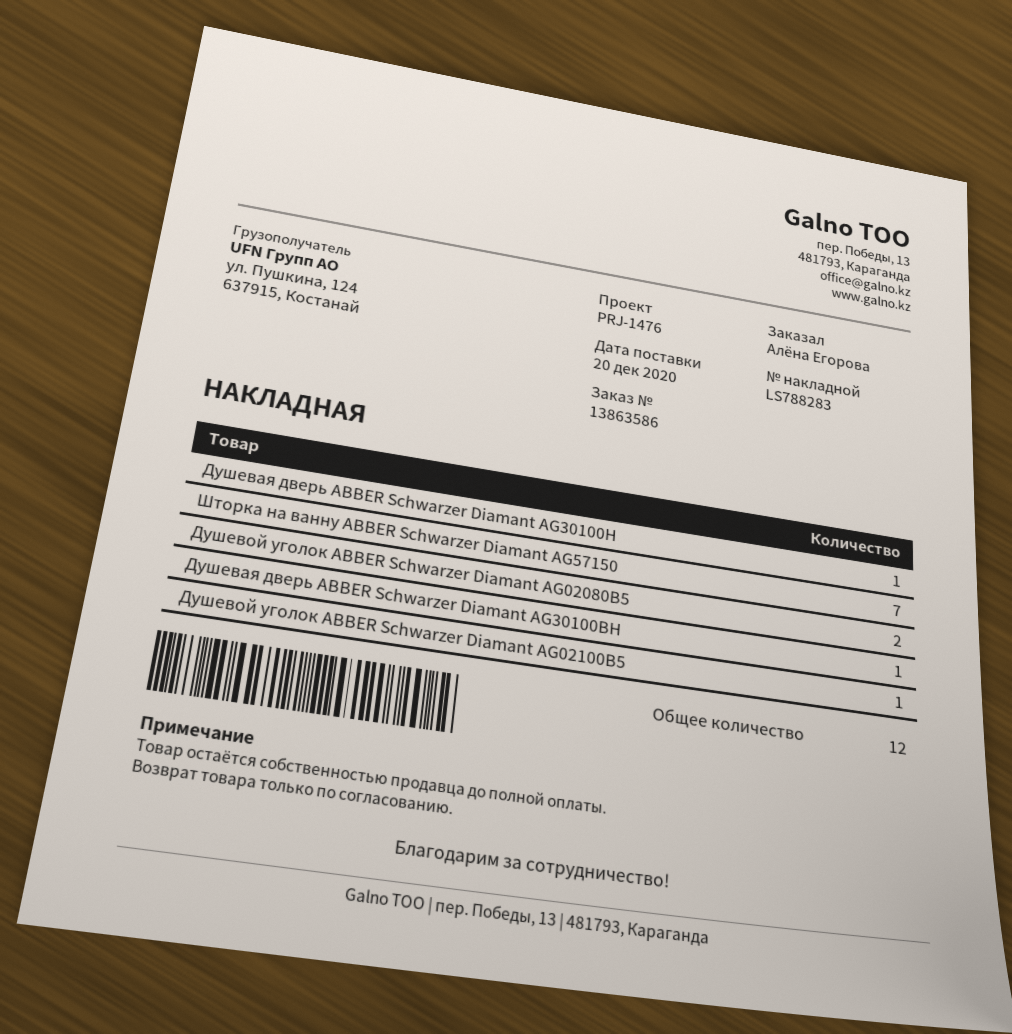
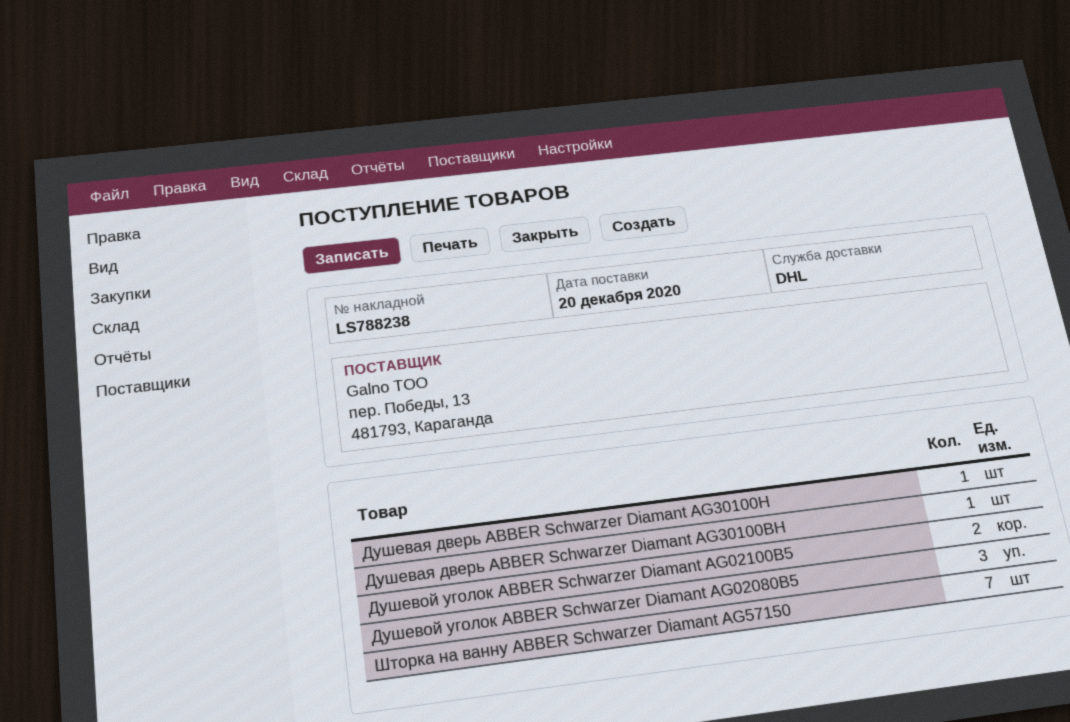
delivery note number: LS788283 -> LS788238
Душевой уголок ABBER Schwarzer Diamant AG02080B5: 2 -> 3
Душевой уголок ABBER Schwarzer Diamant AG02100B5: 1 -> 2

